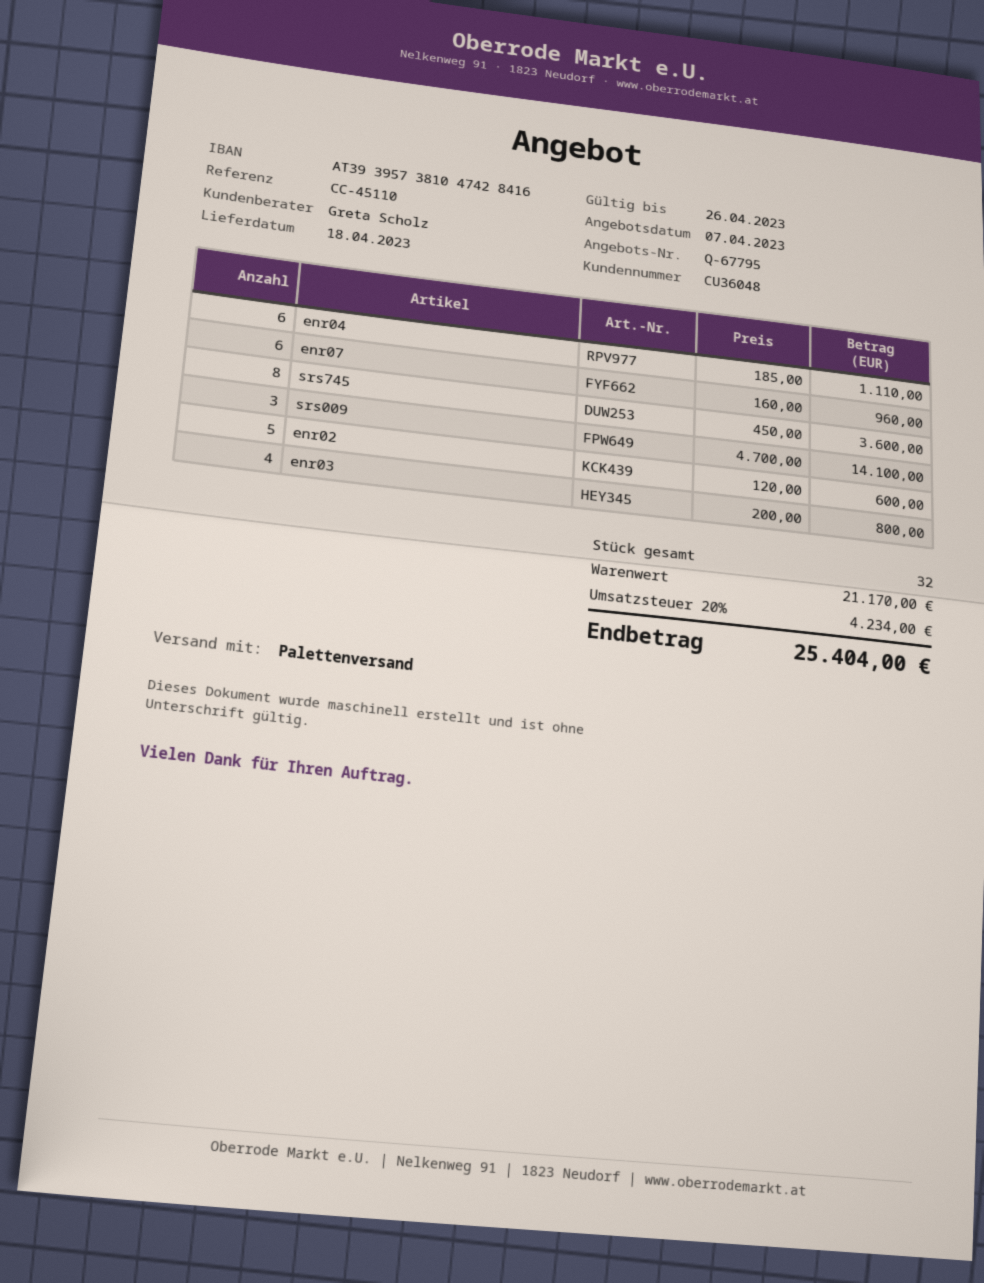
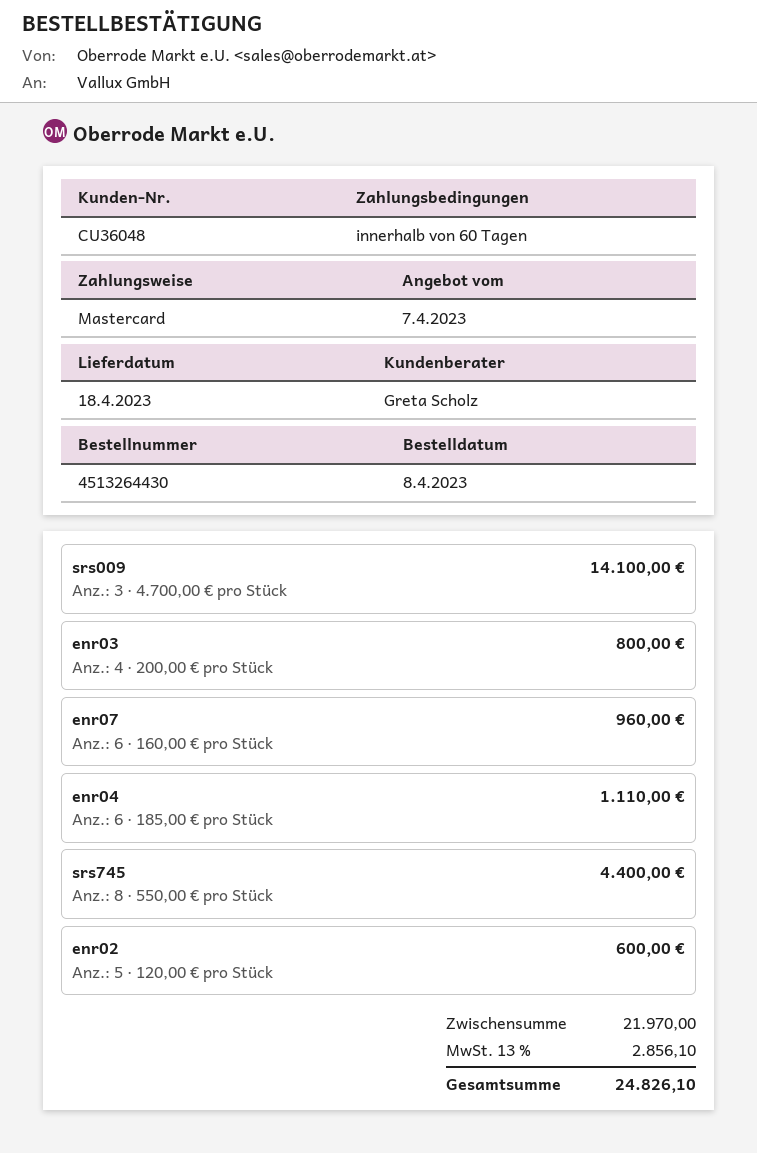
srs745: 8 x 450.00 = 3600.00 -> 8 x 550.00 = 4400.00
subtotal: 21170.00 -> 21970.00
tax: 20% = 4234.00 -> 13% = 2856.10
total: 25404.00 -> 24826.10

